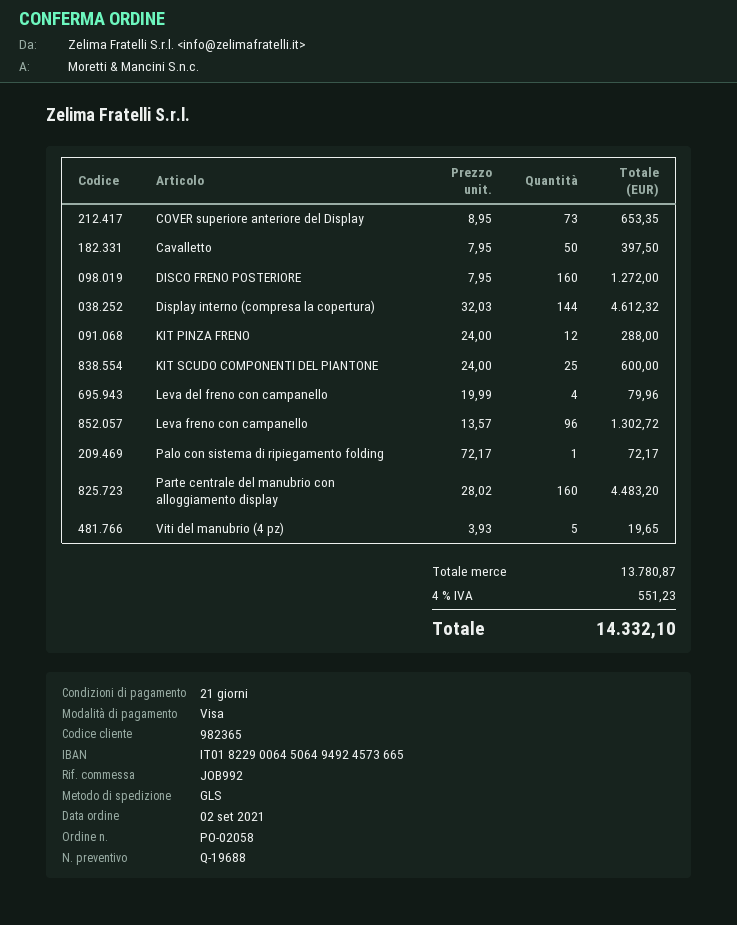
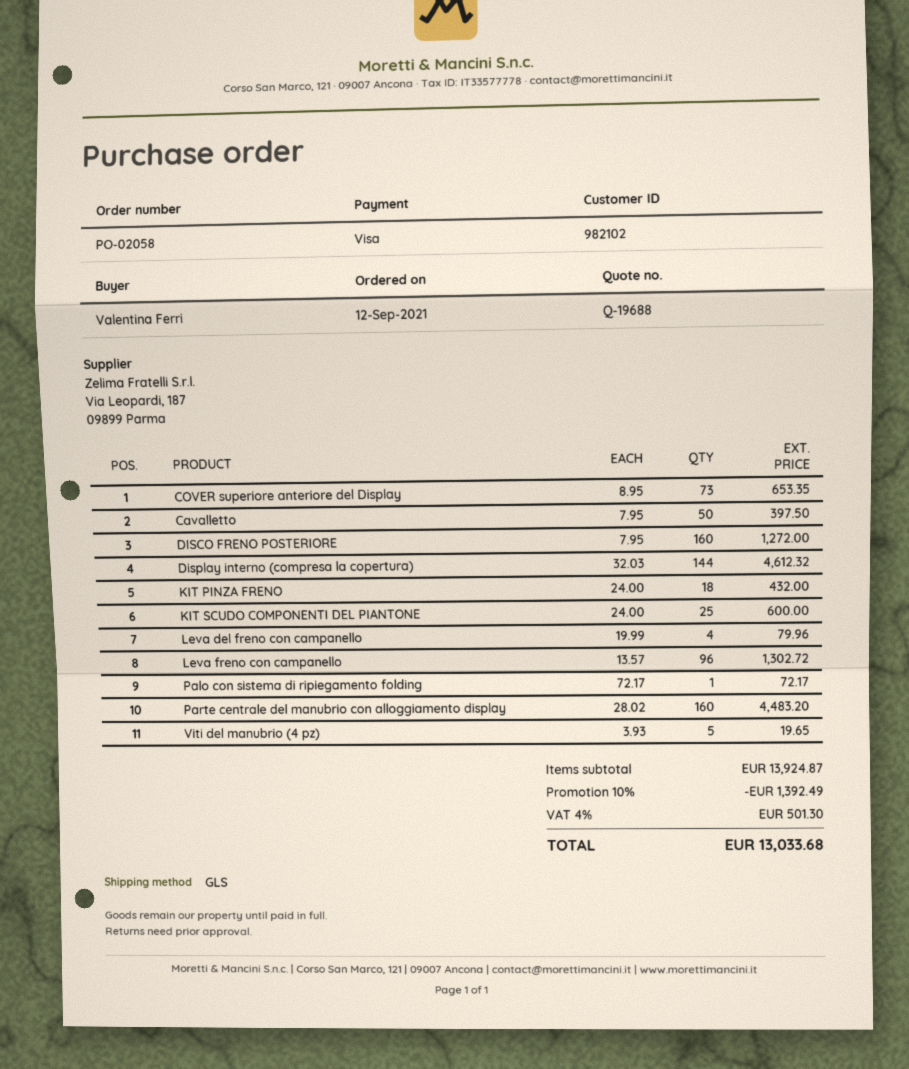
order date: 2021-09-02 -> 2021-09-12
customer number: 982365 -> 982102
KIT PINZA FRENO: 12 x 24.00 = 288.00 -> 18 x 24.00 = 432.00
subtotal: 13780.87 -> 13924.87
discount: none -> 10% = 1392.49
tax: 4% = 551.23 -> 4% = 501.30
total: 14332.10 -> 13033.68

